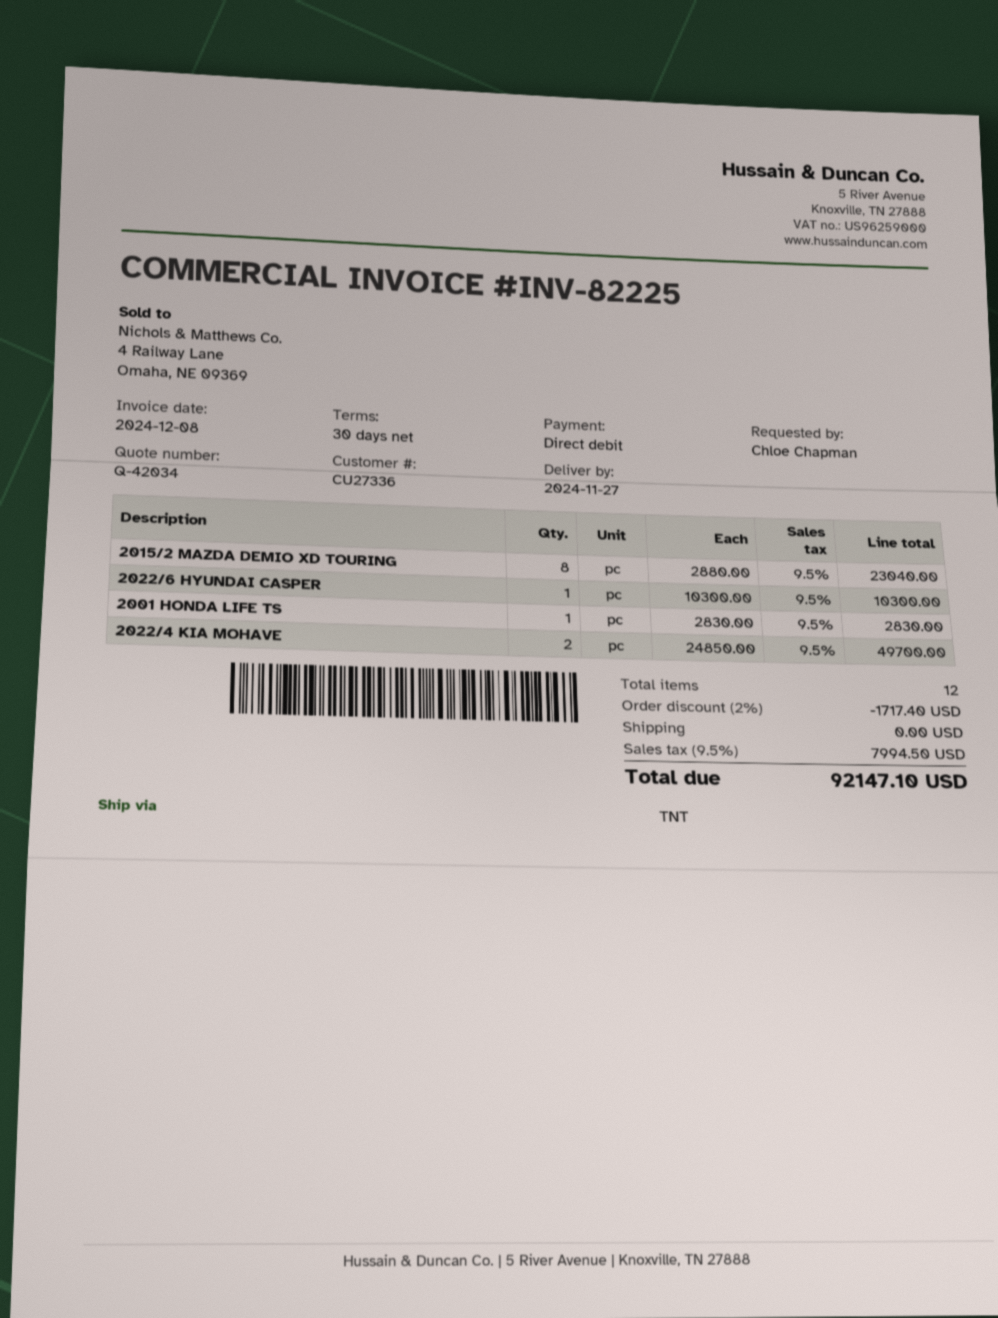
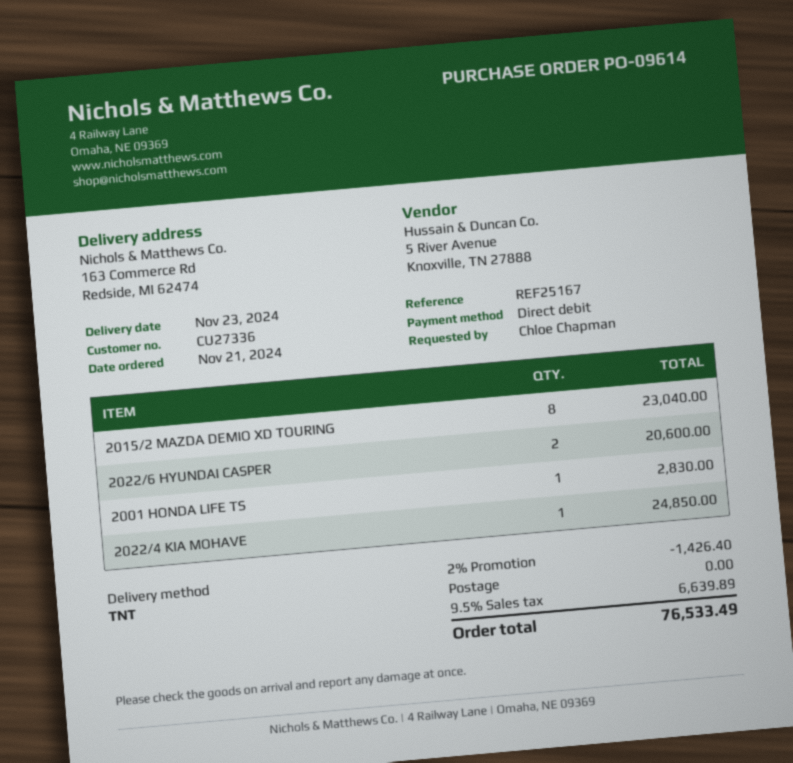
delivery date: 2024-11-27 -> 2024-11-23
2022/6 HYUNDAI CASPER: 1 for 10300.00 -> 2 for 20600.00
2022/4 KIA MOHAVE: 2 for 49700.00 -> 1 for 24850.00
discount: 2% = 1717.40 -> 2% = 1426.40
tax: 9.5% = 7994.50 -> 9.5% = 6639.89
total: 92147.10 -> 76533.49

